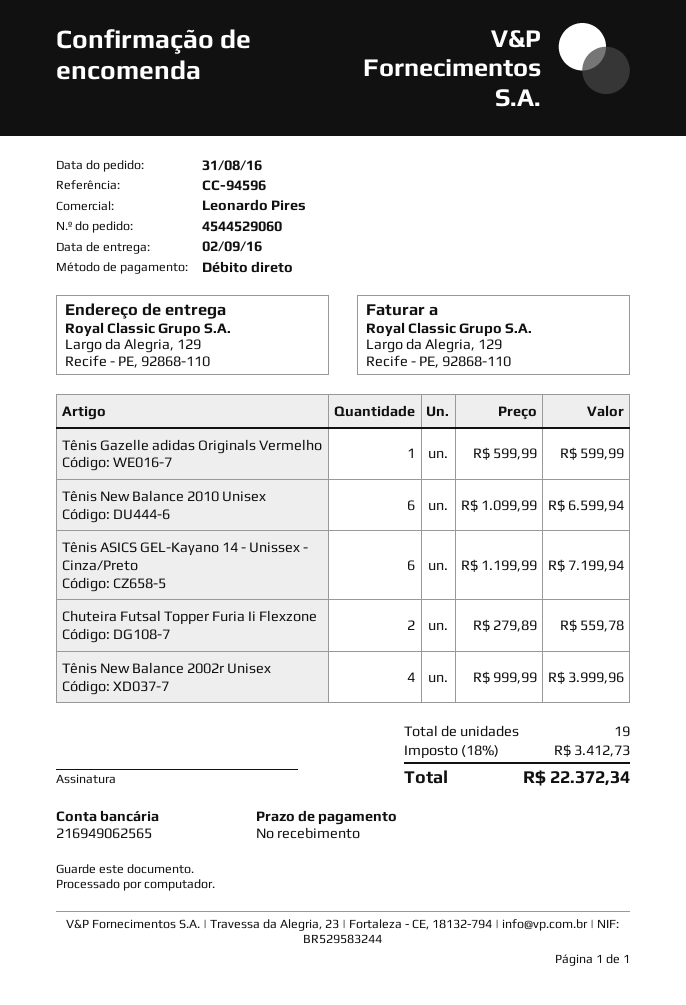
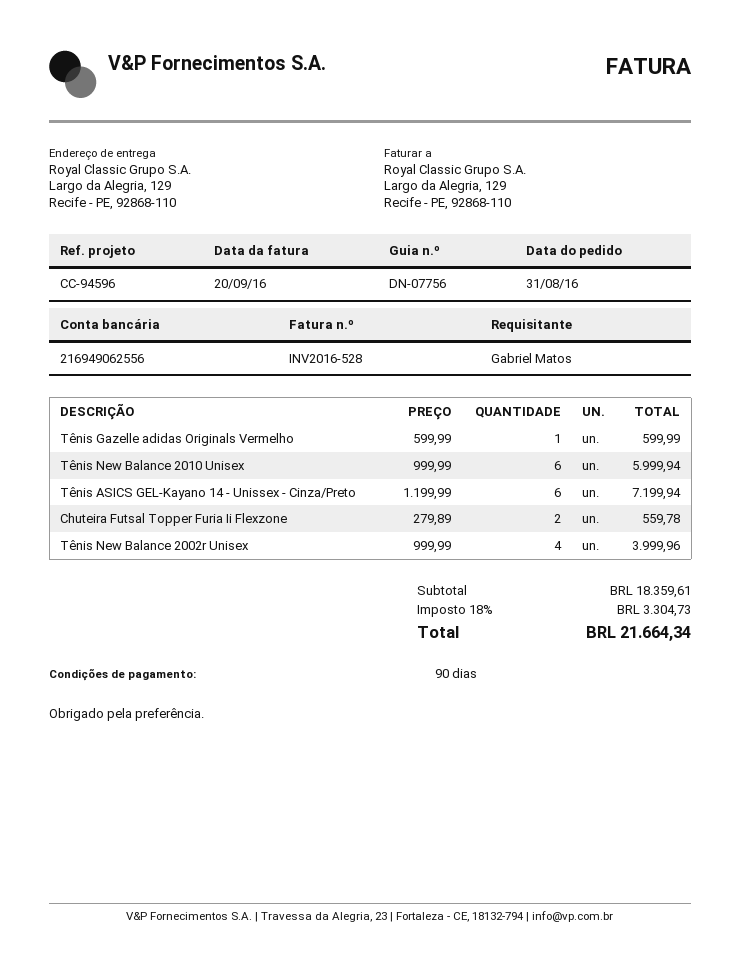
payment terms: on receipt -> 90 days
bank account: 216949062565 -> 216949062556
Tênis New Balance 2010 Unisex: 6 x 1099.99 = 6599.94 -> 6 x 999.99 = 5999.94
tax: 18% = 3412.73 -> 18% = 3304.73
total: 22372.34 -> 21664.34

